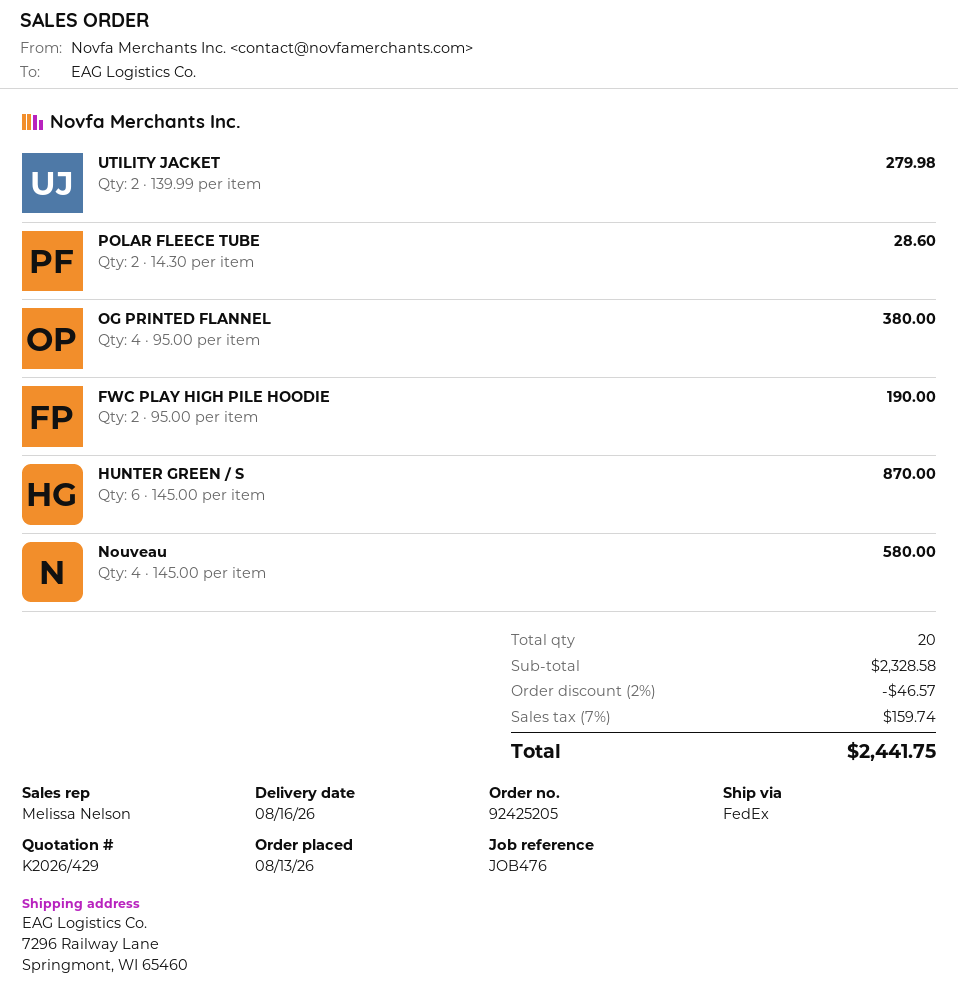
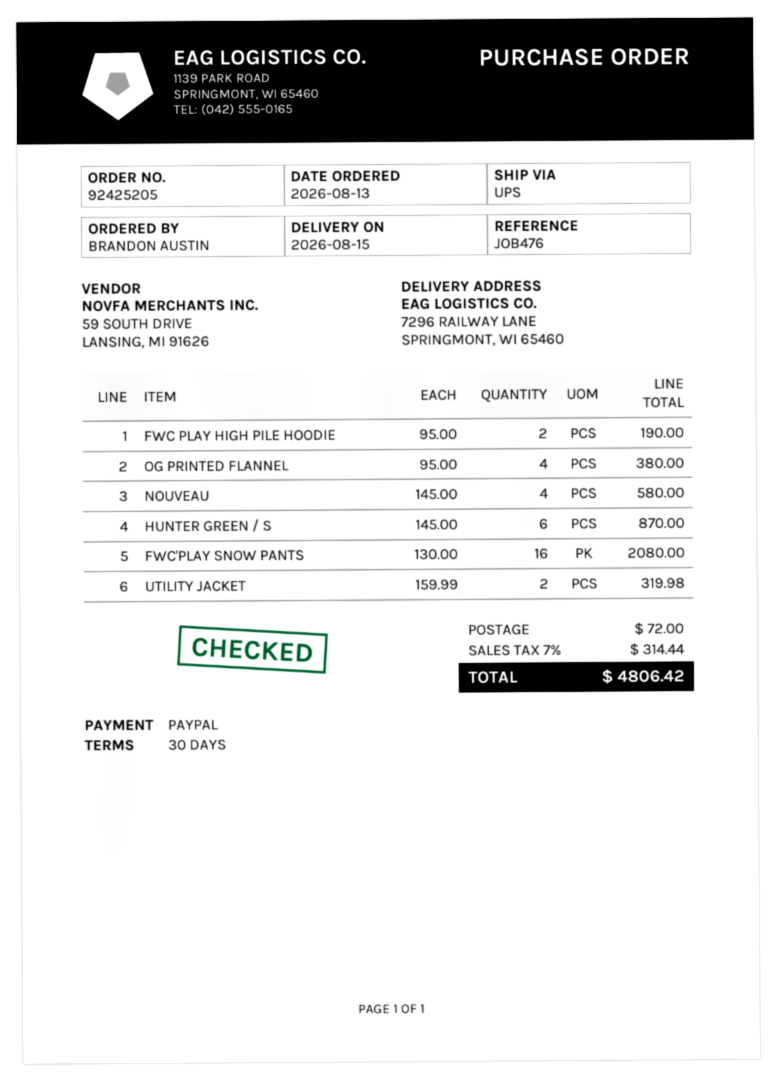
delivery date: 2026-08-16 -> 2026-08-15
shipping method: FedEx -> UPS
UTILITY JACKET: 2 x 139.99 = 279.98 -> 2 x 159.99 = 319.98
POLAR FLEECE TUBE: 2 x 14.30 = 28.60 -> none
FWC'PLAY SNOW PANTS: none -> 16 x 130.00 = 2080.00
discount: 2% = 46.57 -> none
shipping: none -> 72.00
tax: 7% = 159.74 -> 7% = 314.44
total: 2441.75 -> 4806.42

